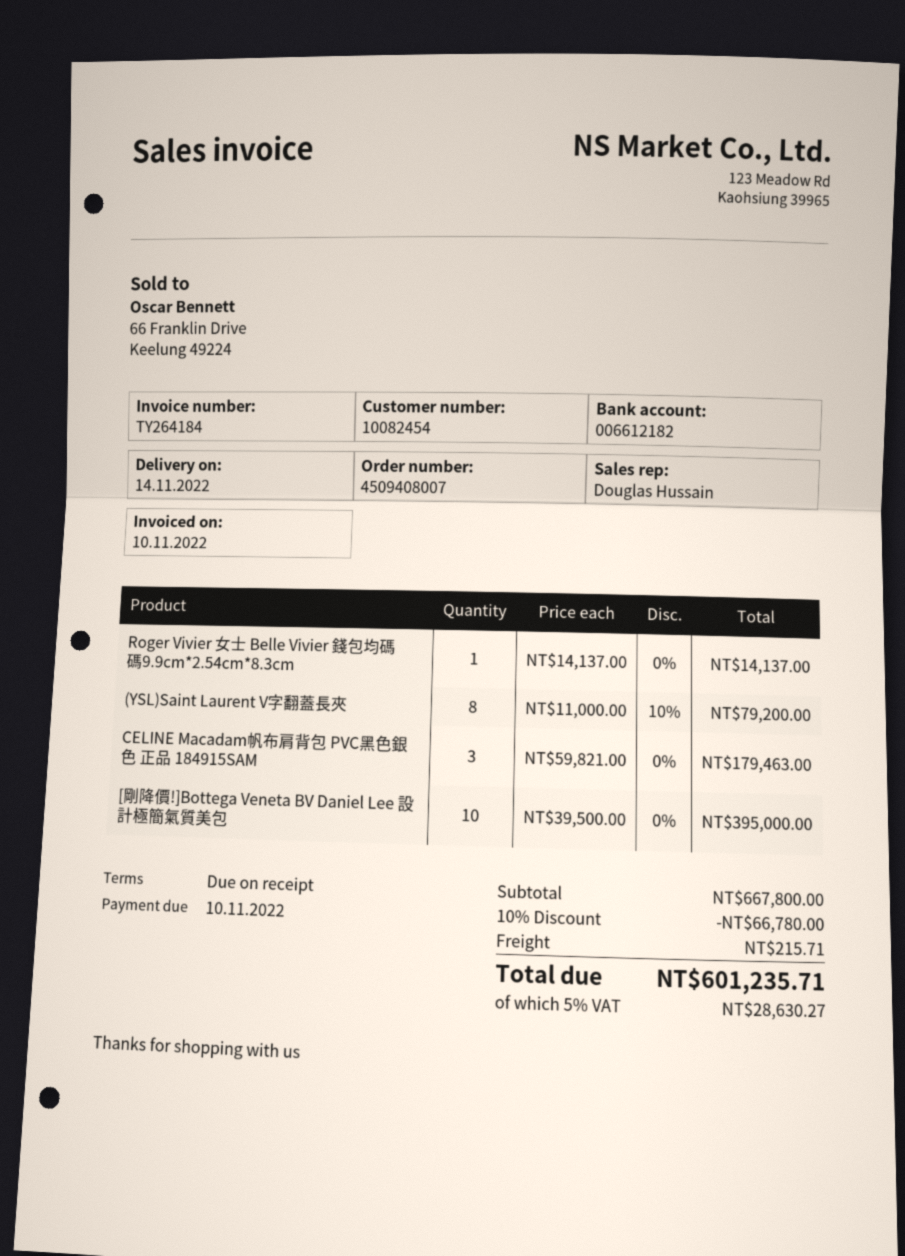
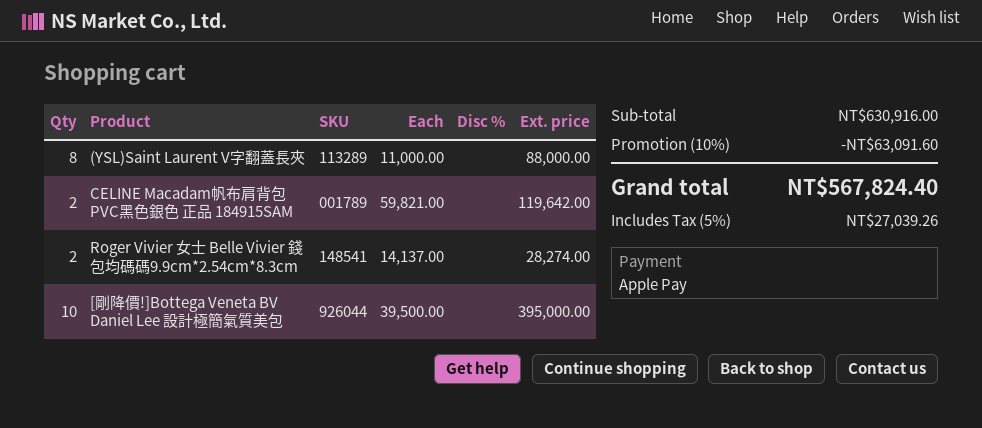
Roger Vivier 女士 Belle Vivier 錢包均碼碼9.9cm*2.54cm*8.3cm: 1 x 14137.00 = 14137.00 -> 2 x 14137.00 = 28274.00
(YSL)Saint Laurent V字翻蓋長夾: 8 x 11000.00 - 10% = 79200.00 -> 8 x 11000.00 = 88000.00
CELINE Macadam帆布肩背包 PVC黑色銀色 正品 184915SAM: 3 x 59821.00 = 179463.00 -> 2 x 59821.00 = 119642.00
subtotal: 667800.00 -> 630916.00
discount: 10% = 66780.00 -> 10% = 63091.60
shipping: 215.71 -> none
tax: 5% = 28630.27 -> 5% = 27039.26
total: 601235.71 -> 567824.40

